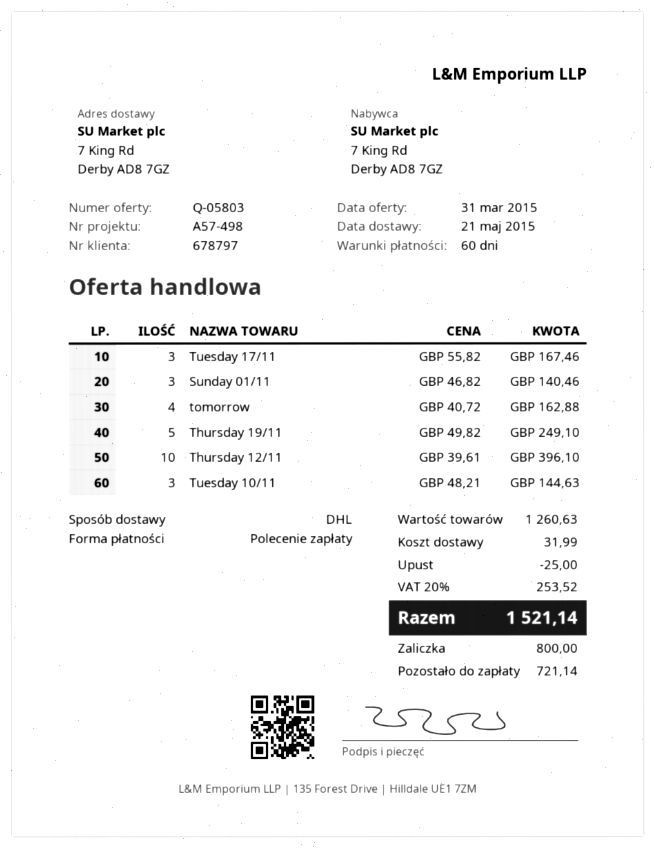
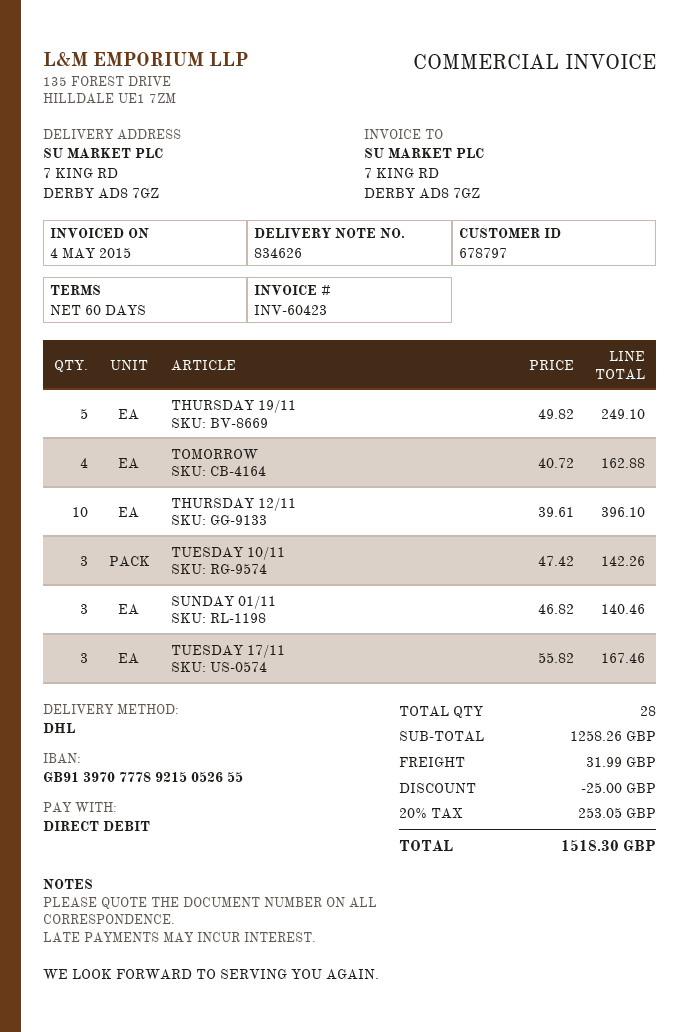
Tuesday 10/11: 3 x 48.21 = 144.63 -> 3 x 47.42 = 142.26
subtotal: 1260.63 -> 1258.26
tax: 20% = 253.52 -> 20% = 253.05
total: 1521.14 -> 1518.30

